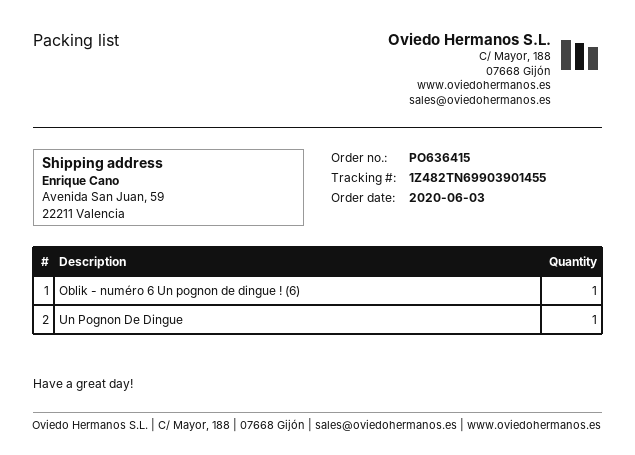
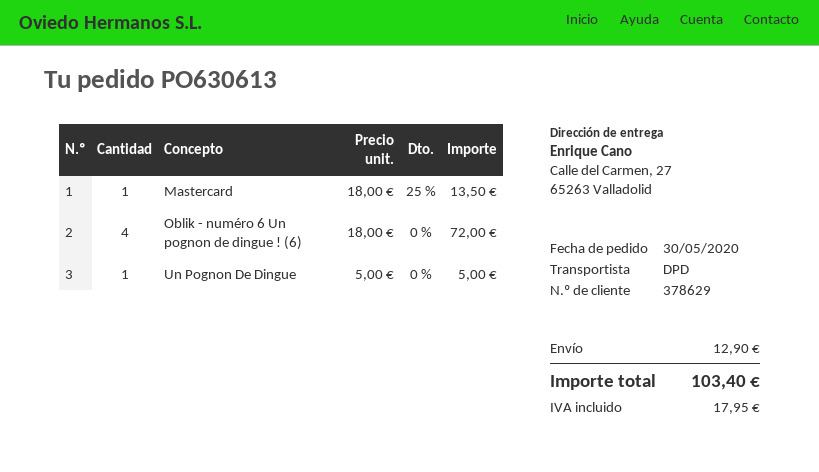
order number: PO636415 -> PO630613
order date: 2020-06-03 -> 2020-05-30
ship to: Avenida San Juan, 59, 22211 Valencia -> Calle del Carmen, 27, 65263 Valladolid
Oblik - numéro 6 Un pognon de dingue ! (6): 1 -> 4
Mastercard: none -> 1

